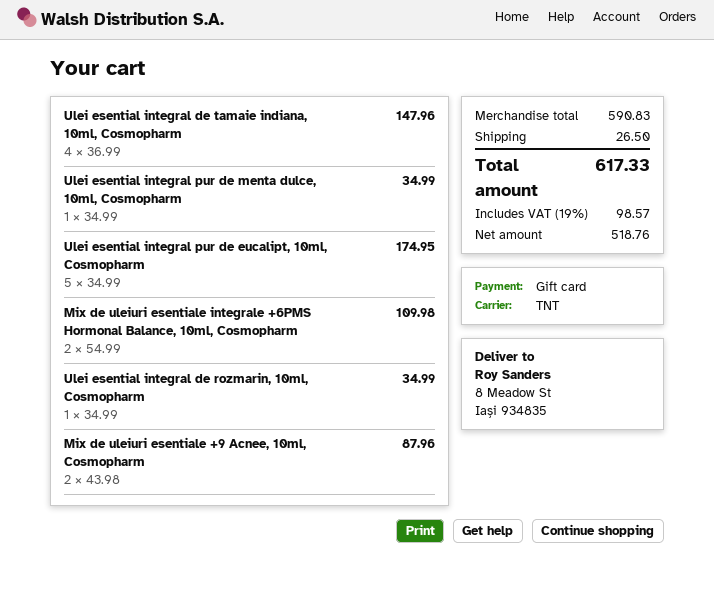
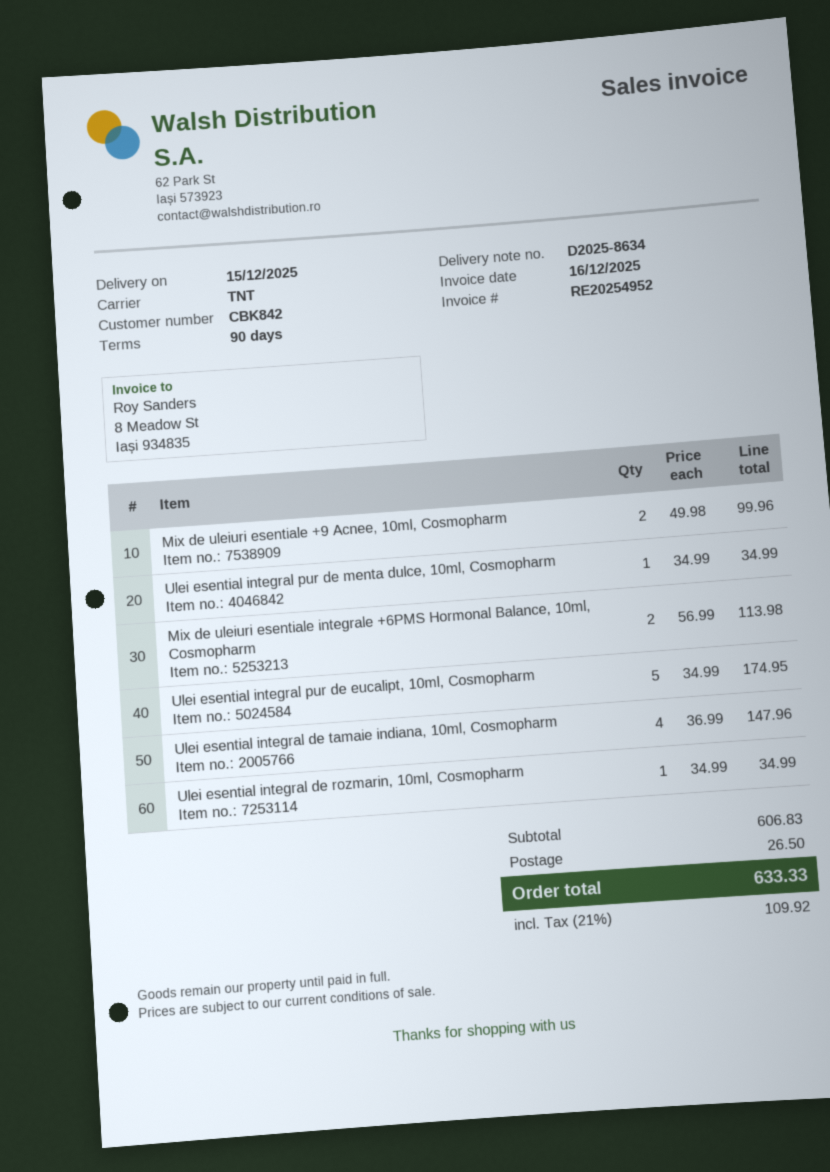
Mix de uleiuri esentiale integrale +6PMS Hormonal Balance, 10ml, Cosmopharm: 2 x 54.99 = 109.98 -> 2 x 56.99 = 113.98
Mix de uleiuri esentiale +9 Acnee, 10ml, Cosmopharm: 2 x 43.98 = 87.96 -> 2 x 49.98 = 99.96
subtotal: 590.83 -> 606.83
tax: 19% = 98.57 -> 21% = 109.92
total: 617.33 -> 633.33

